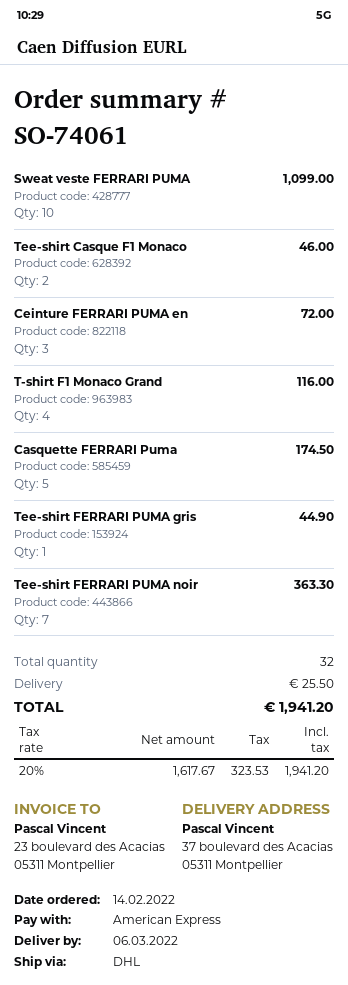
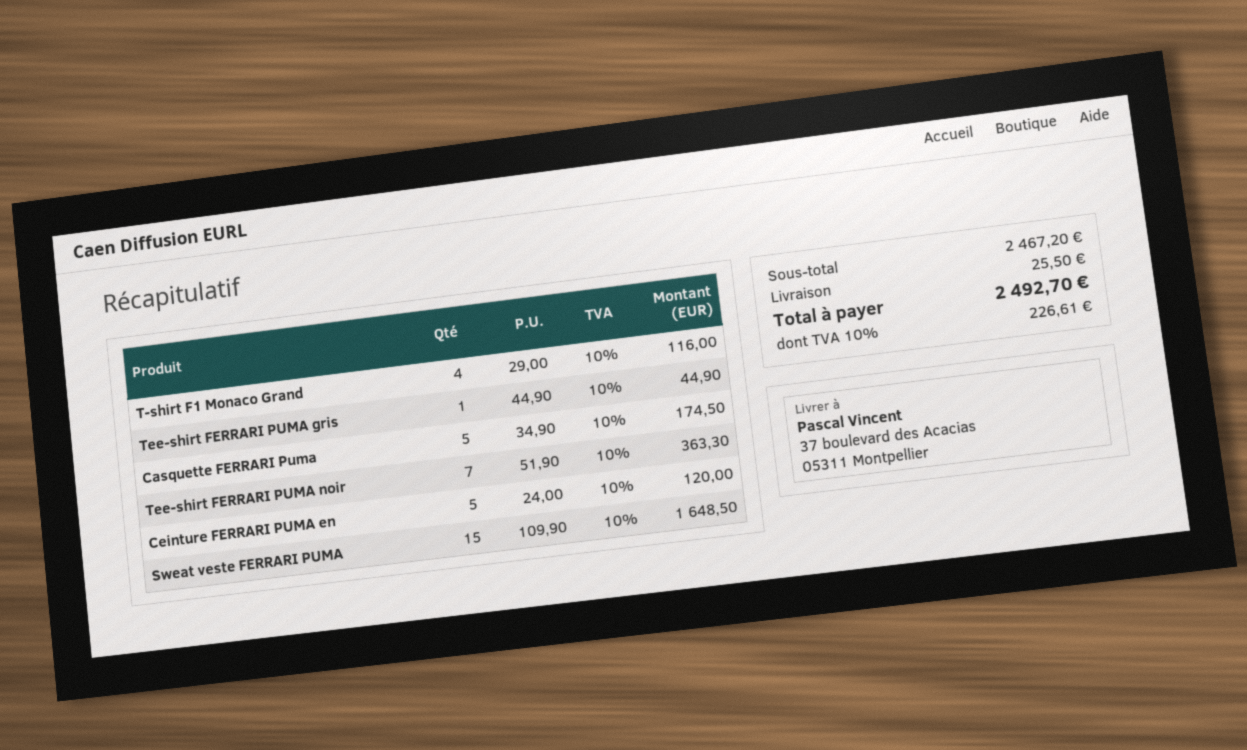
Sweat veste FERRARI PUMA: 10 for 1099.00 -> 15 for 1648.50
Tee-shirt Casque F1 Monaco: 2 for 46.00 -> none
Ceinture FERRARI PUMA en: 3 for 72.00 -> 5 for 120.00
tax: 20% = 323.53 -> 10% = 226.61
total: 1941.20 -> 2492.70

